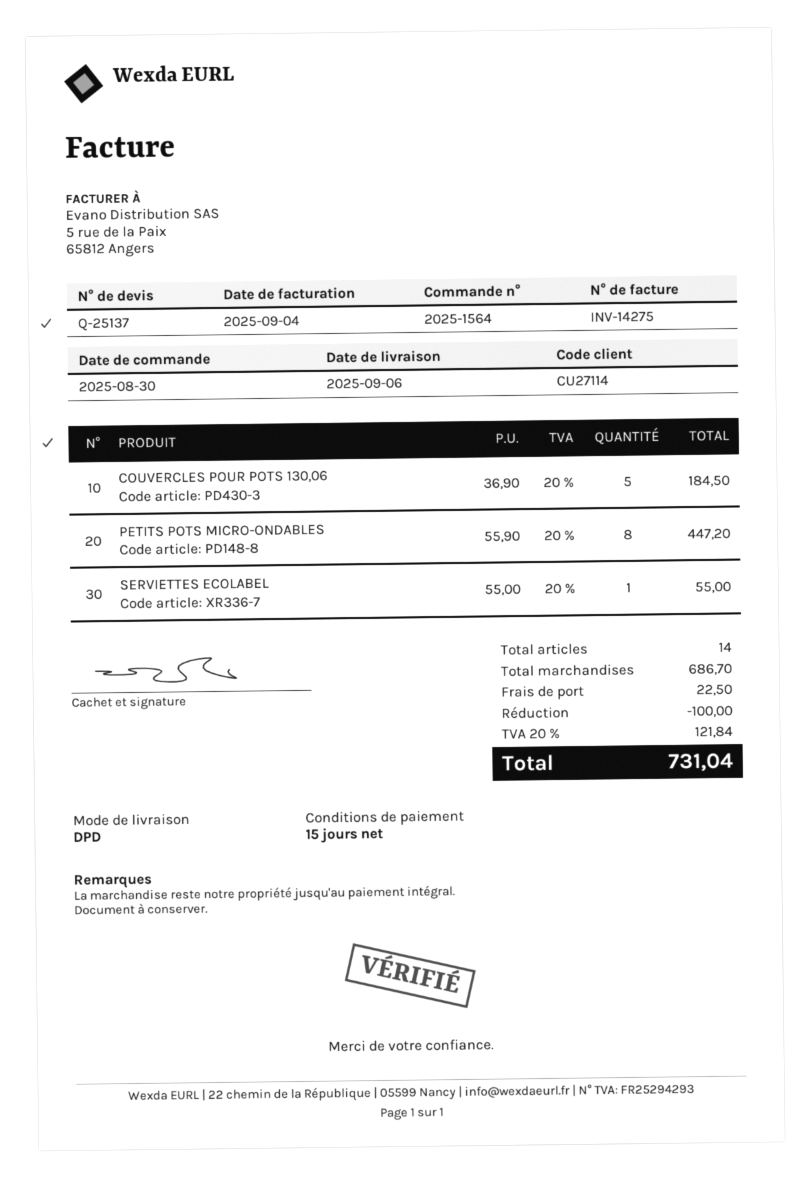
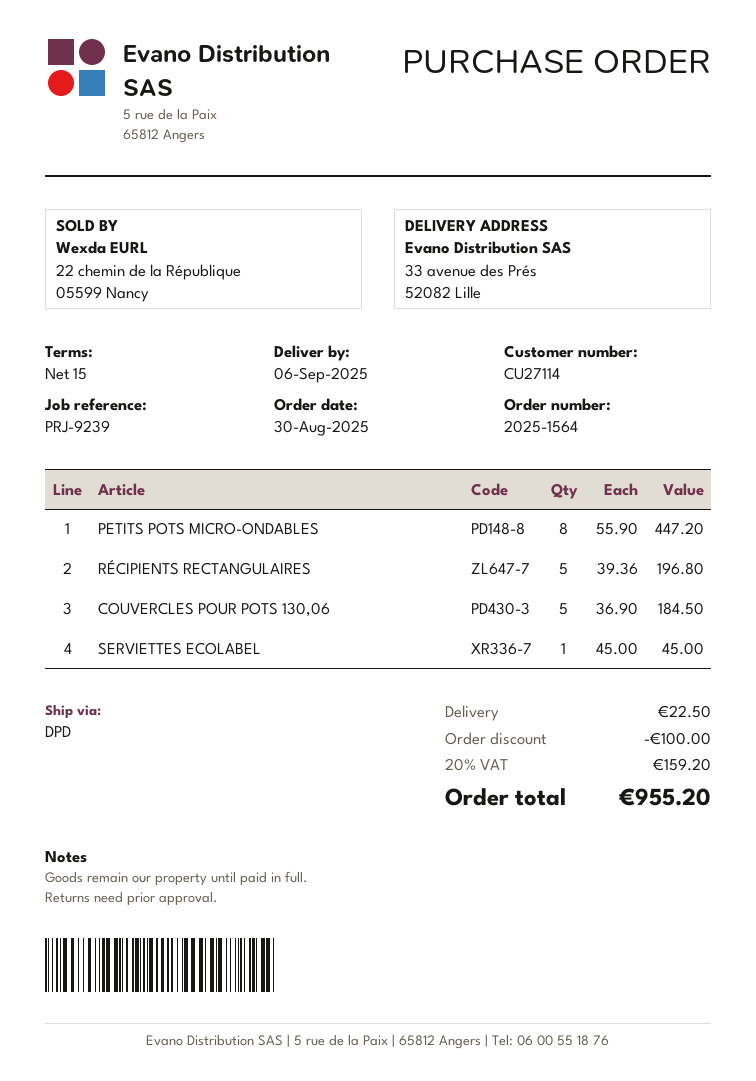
SERVIETTES ECOLABEL: 1 x 55.00 = 55.00 -> 1 x 45.00 = 45.00
RÉCIPIENTS RECTANGULAIRES: none -> 5 x 39.36 = 196.80
tax: 20% = 121.84 -> 20% = 159.20
total: 731.04 -> 955.20

